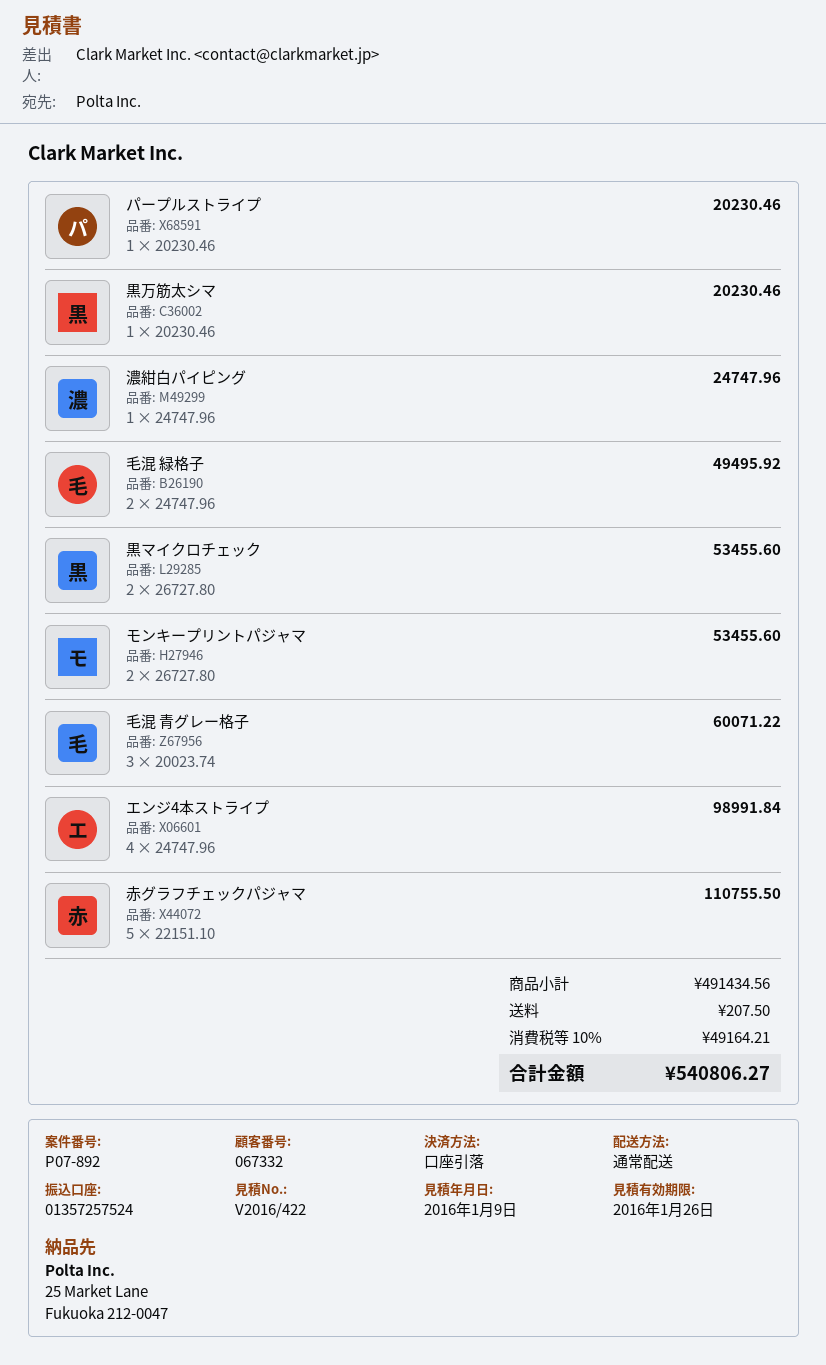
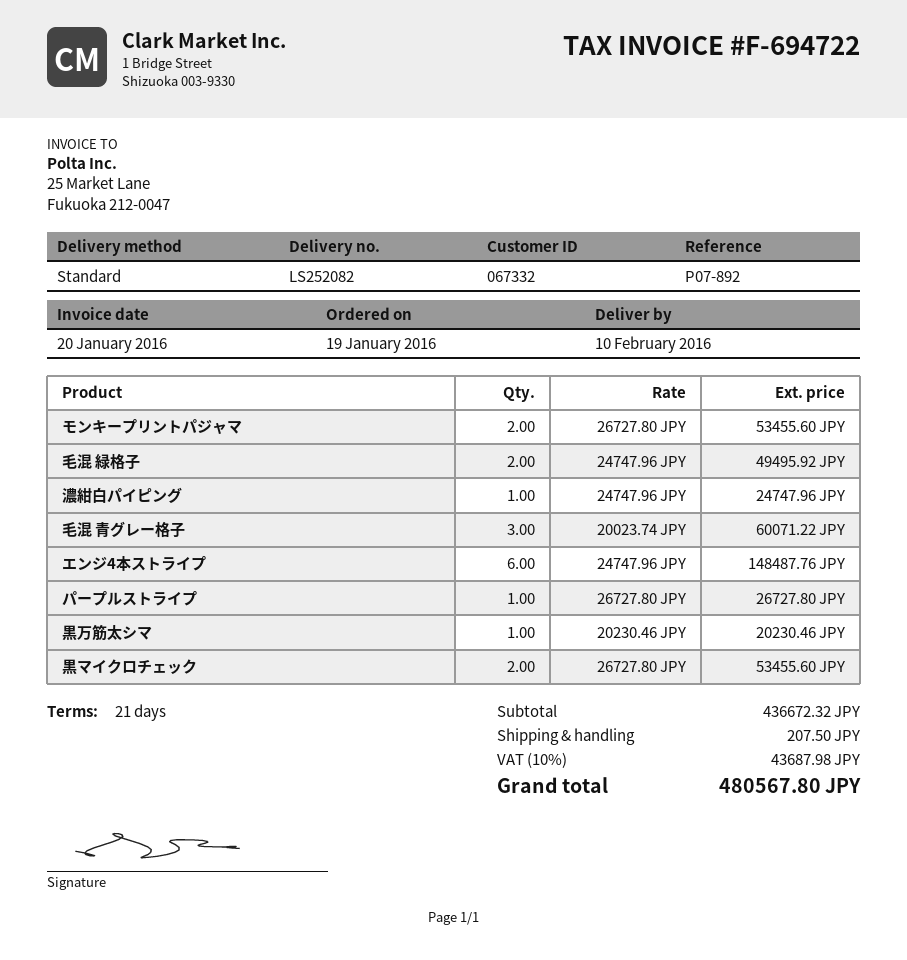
パープルストライプ: 1 x 20230.46 = 20230.46 -> 1 x 26727.80 = 26727.80
エンジ4本ストライプ: 4 x 24747.96 = 98991.84 -> 6 x 24747.96 = 148487.76
赤グラフチェックパジャマ: 5 x 22151.10 = 110755.50 -> none
subtotal: 491434.56 -> 436672.32
tax: 10% = 49164.21 -> 10% = 43687.98
total: 540806.27 -> 480567.80

